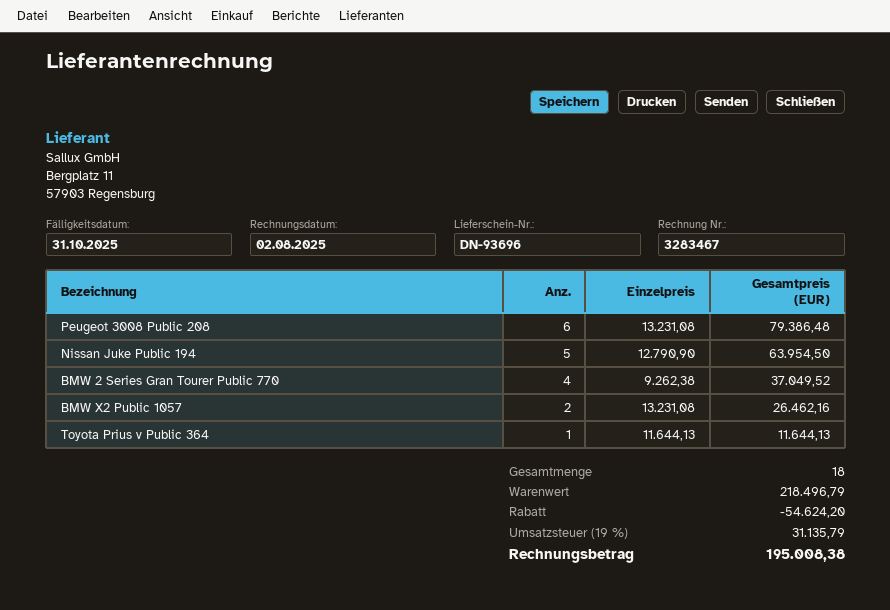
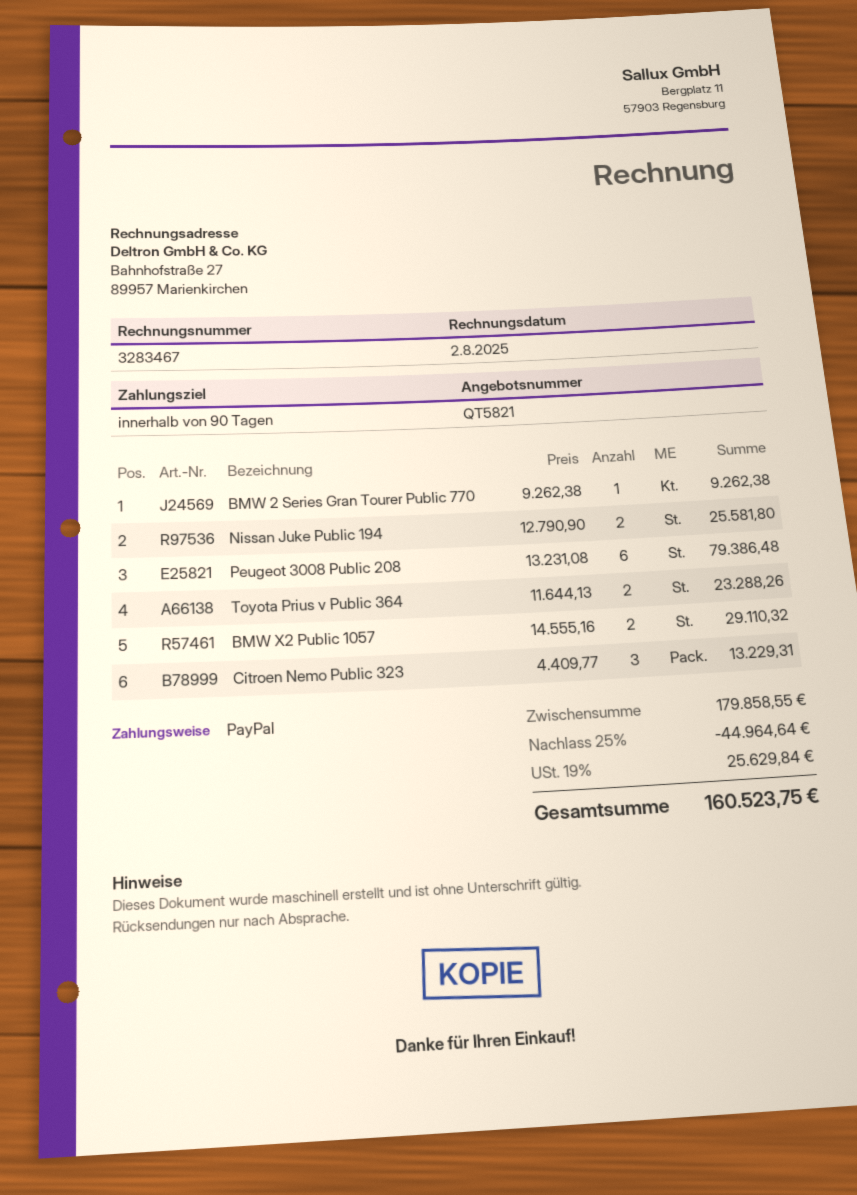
Nissan Juke Public 194: 5 x 12790.90 = 63954.50 -> 2 x 12790.90 = 25581.80
BMW 2 Series Gran Tourer Public 770: 4 x 9262.38 = 37049.52 -> 1 x 9262.38 = 9262.38
BMW X2 Public 1057: 2 x 13231.08 = 26462.16 -> 2 x 14555.16 = 29110.32
Toyota Prius v Public 364: 1 x 11644.13 = 11644.13 -> 2 x 11644.13 = 23288.26
Citroen Nemo Public 323: none -> 3 x 4409.77 = 13229.31
subtotal: 218496.79 -> 179858.55
discount: 54624.20 -> 44964.64
tax: 19% = 31135.79 -> 19% = 25629.84
total: 195008.38 -> 160523.75

